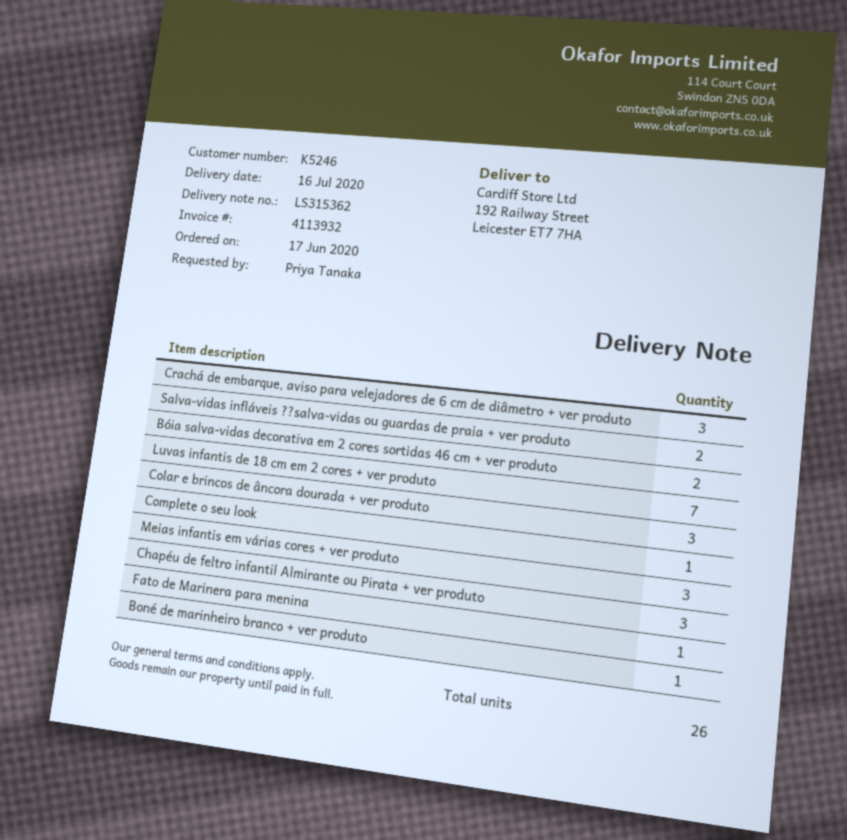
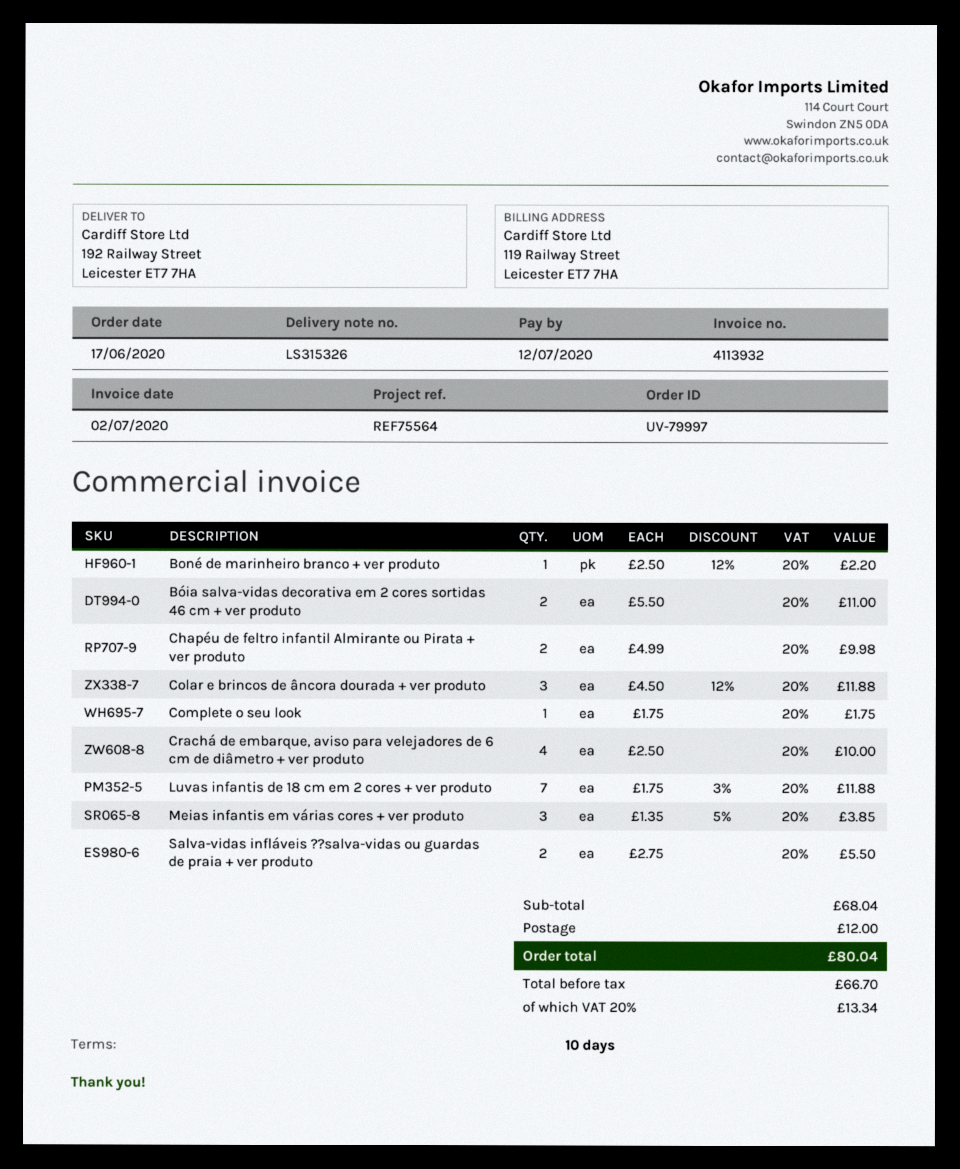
delivery note number: LS315362 -> LS315326
Crachá de embarque, aviso para velejadores de 6 cm de diâmetro + ver produto: 3 -> 4
Chapéu de feltro infantil Almirante ou Pirata + ver produto: 3 -> 2
Fato de Marinera para menina: 1 -> none

